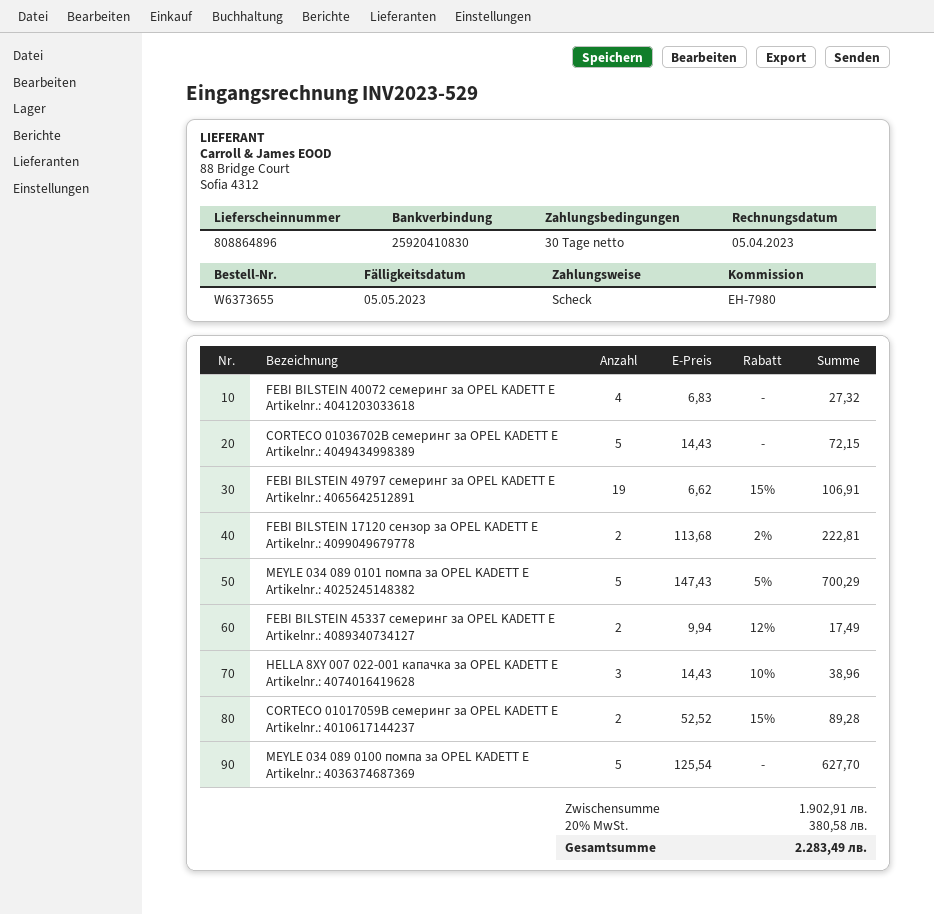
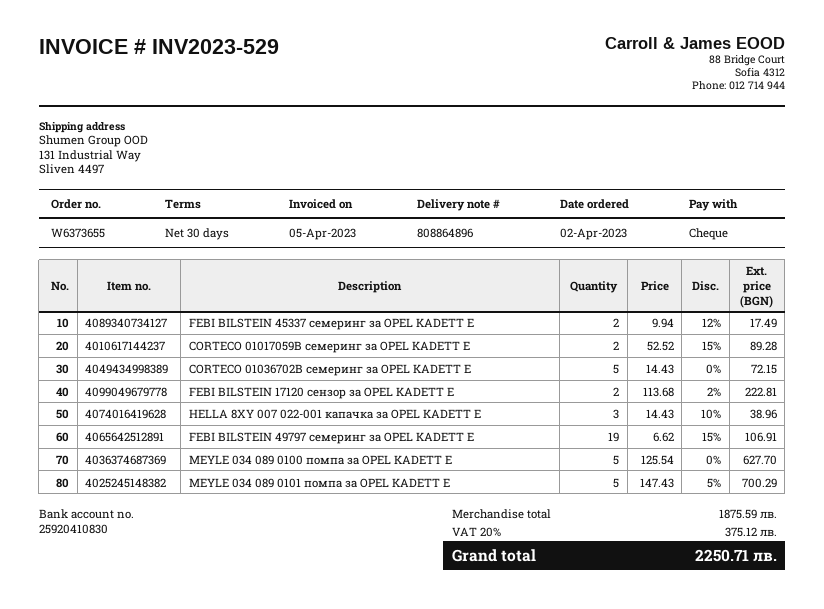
FEBI BILSTEIN 40072 семеринг за OPEL KADETT E: 4 x 6.83 = 27.32 -> none
subtotal: 1902.91 -> 1875.59
tax: 20% = 380.58 -> 20% = 375.12
total: 2283.49 -> 2250.71

